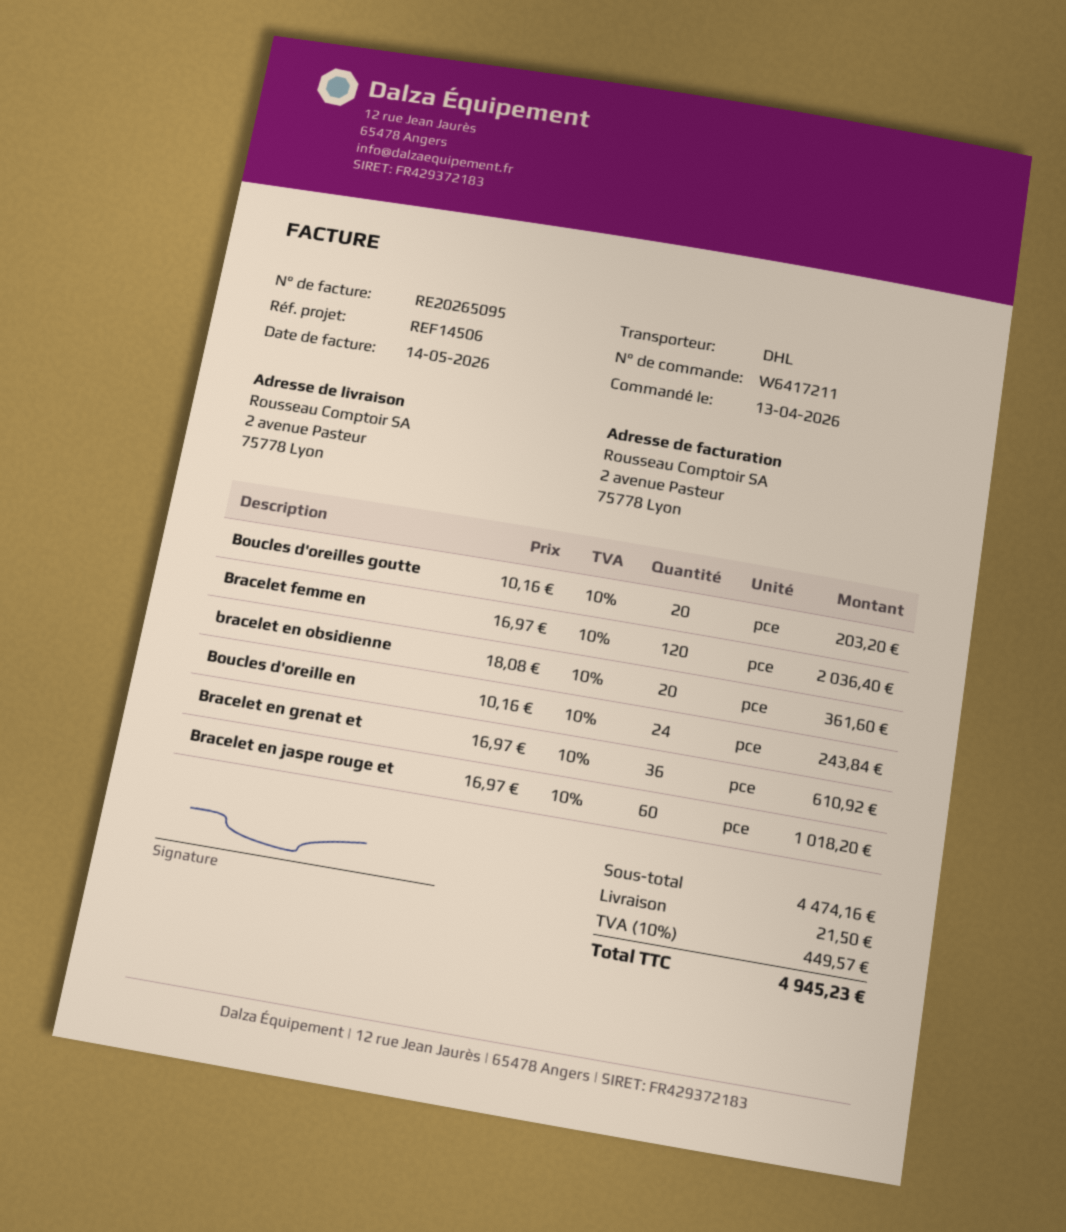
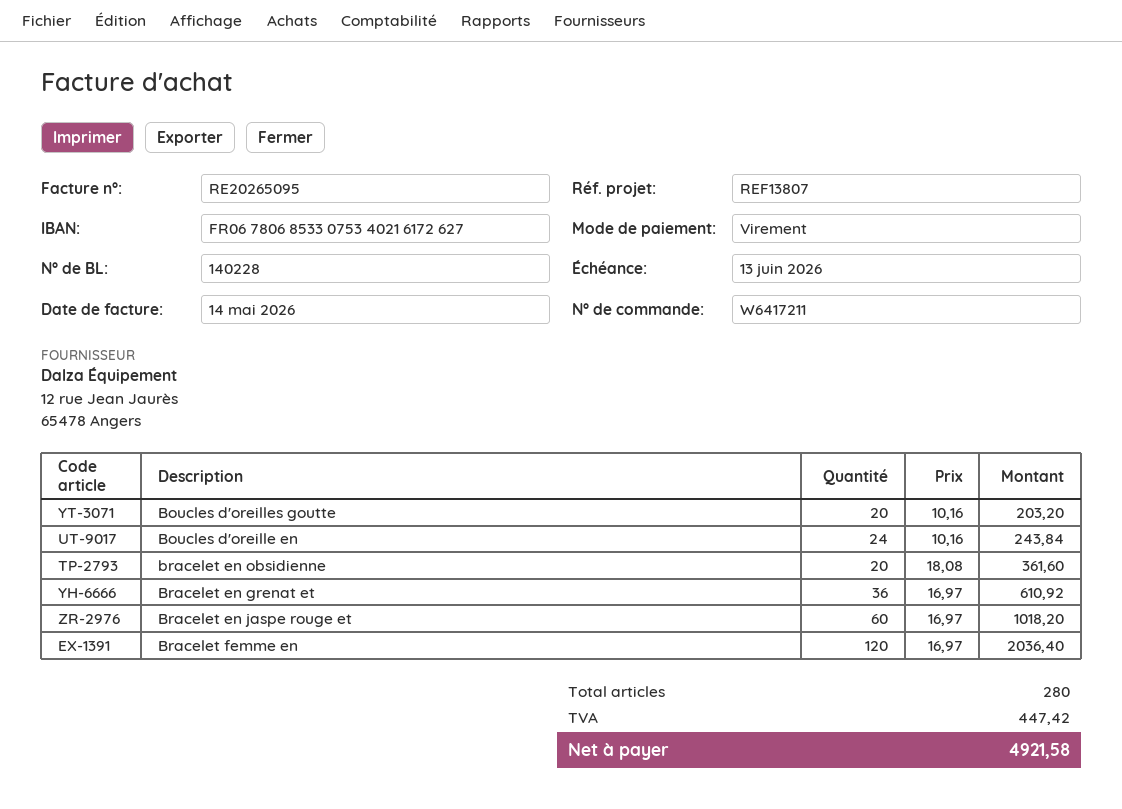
reference: REF14506 -> REF13807
shipping: 21.50 -> none
tax: 449.57 -> 447.42
total: 4945.23 -> 4921.58

